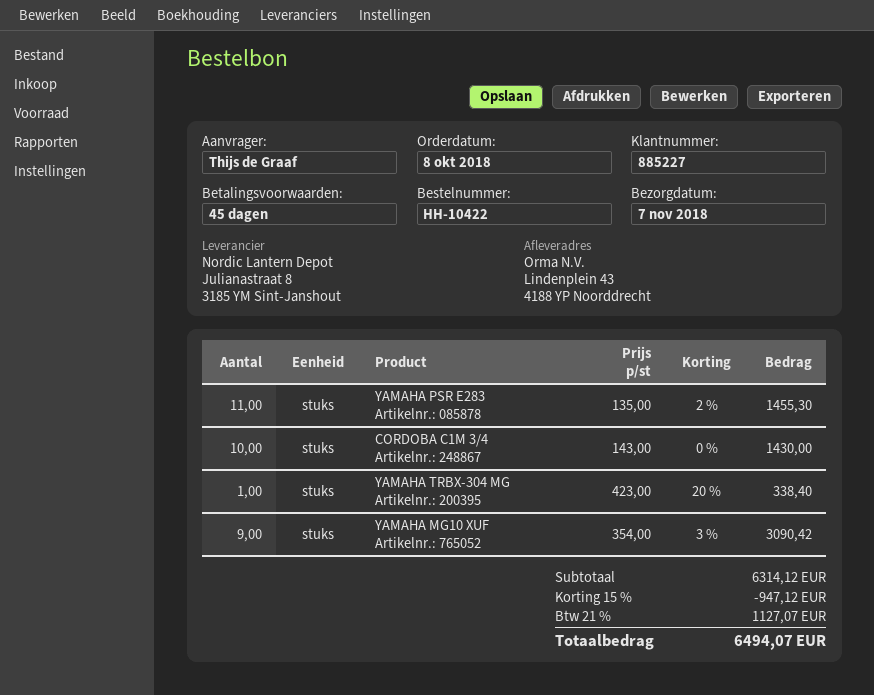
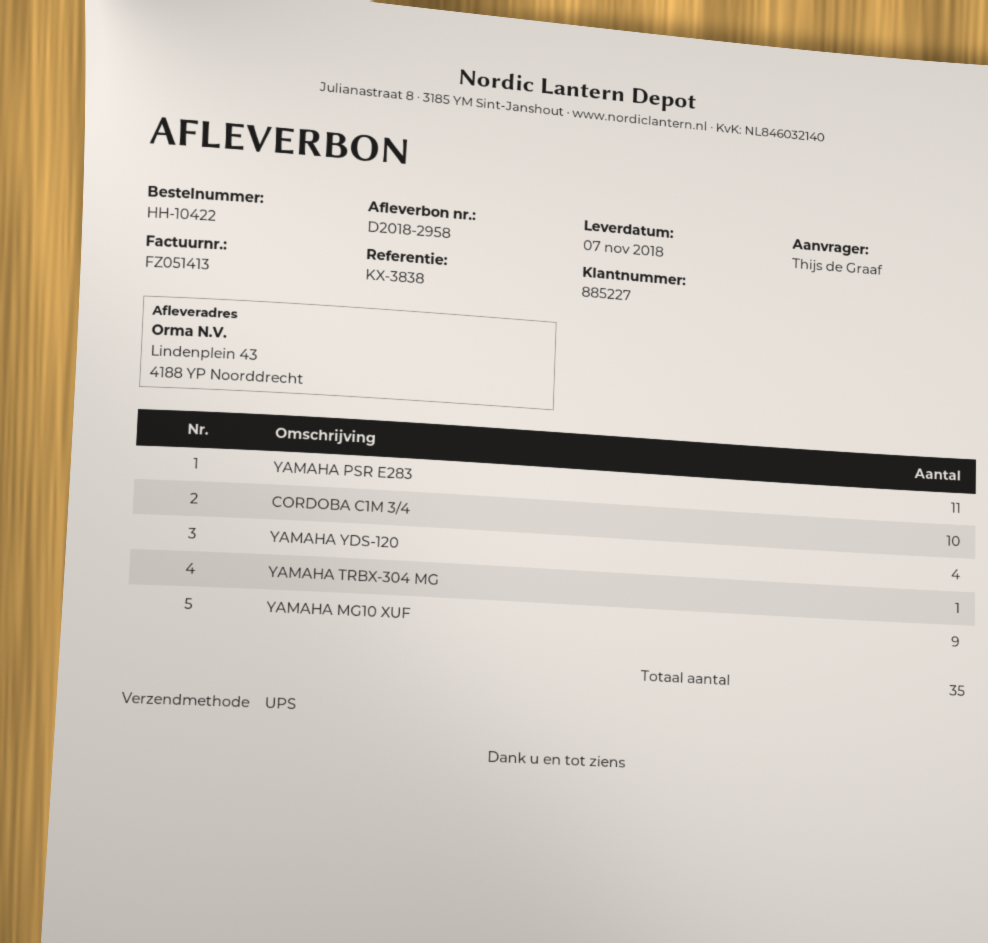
YAMAHA YDS-120: none -> 4

